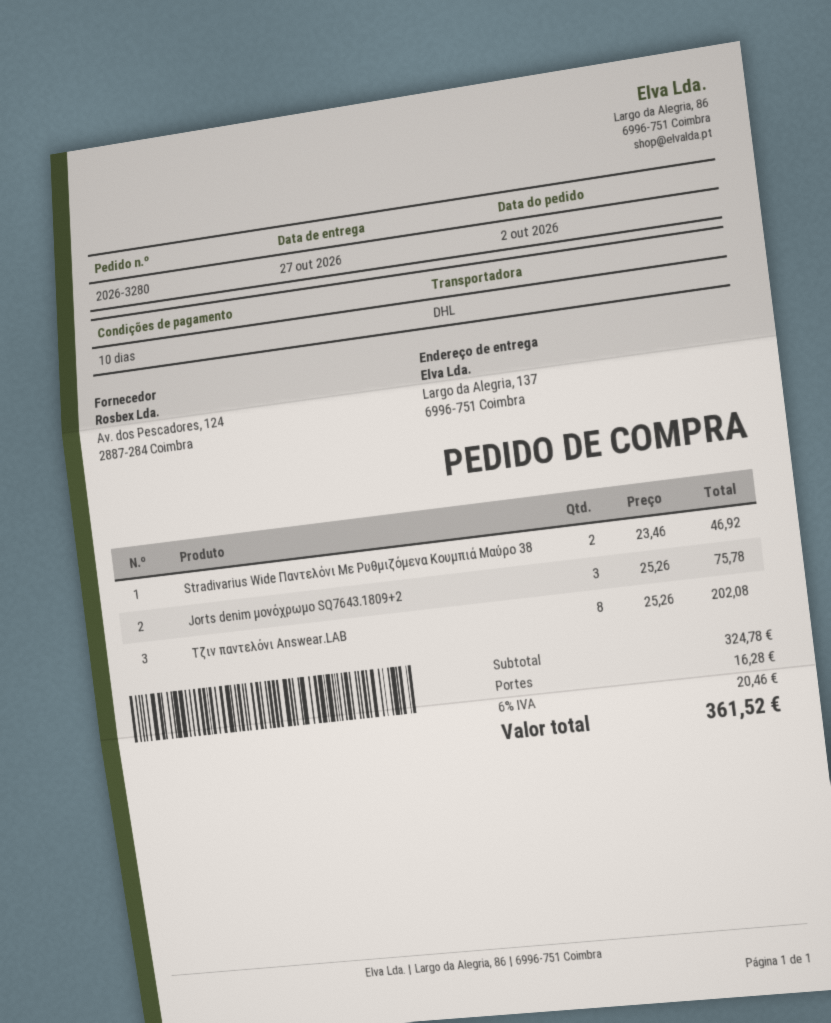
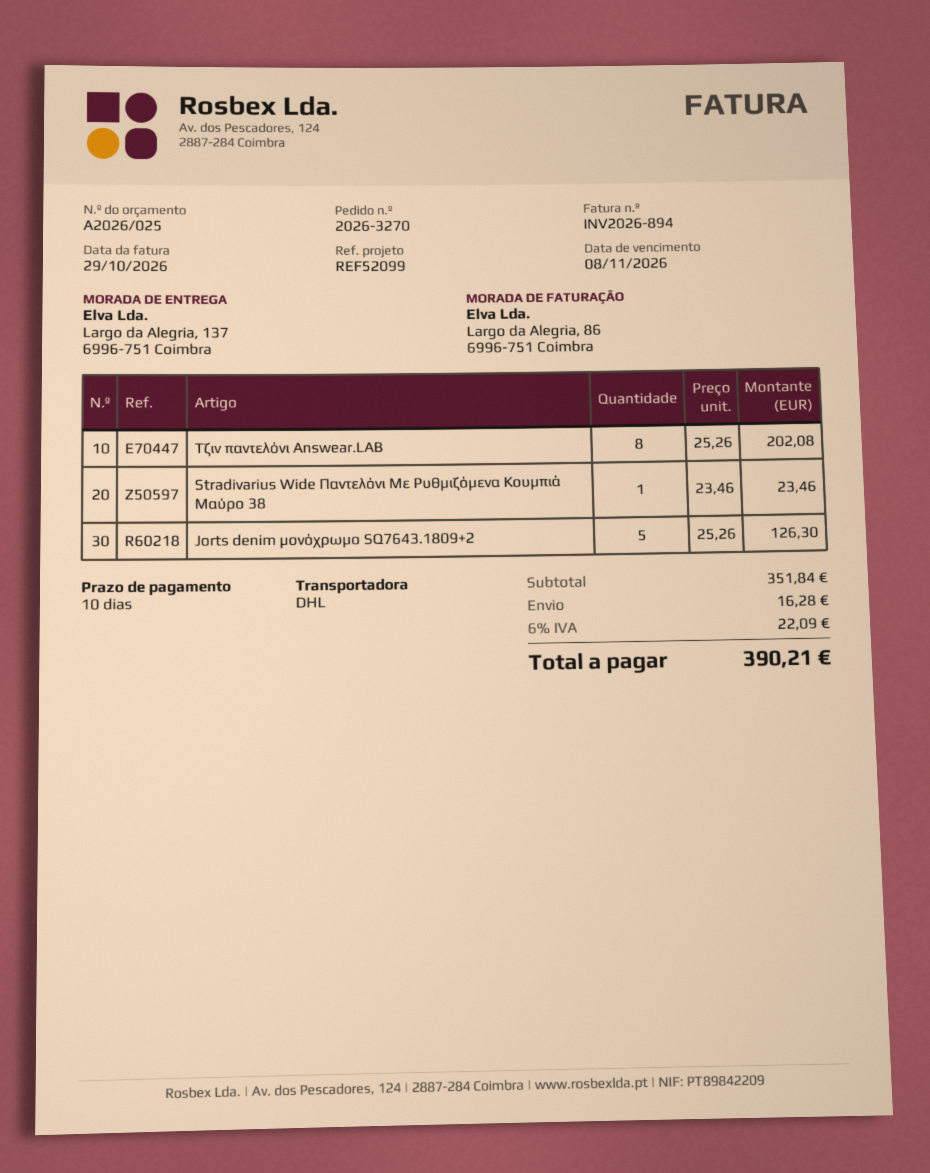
order number: 2026-3280 -> 2026-3270
Stradivarius Wide Παντελόνι Με Ρυθμιζόμενα Κουμπιά Μαύρο 38: 2 x 23.46 = 46.92 -> 1 x 23.46 = 23.46
Jorts denim μονόχρωμο SQ7643.1809+2: 3 x 25.26 = 75.78 -> 5 x 25.26 = 126.30
subtotal: 324.78 -> 351.84
tax: 6% = 20.46 -> 6% = 22.09
total: 361.52 -> 390.21

